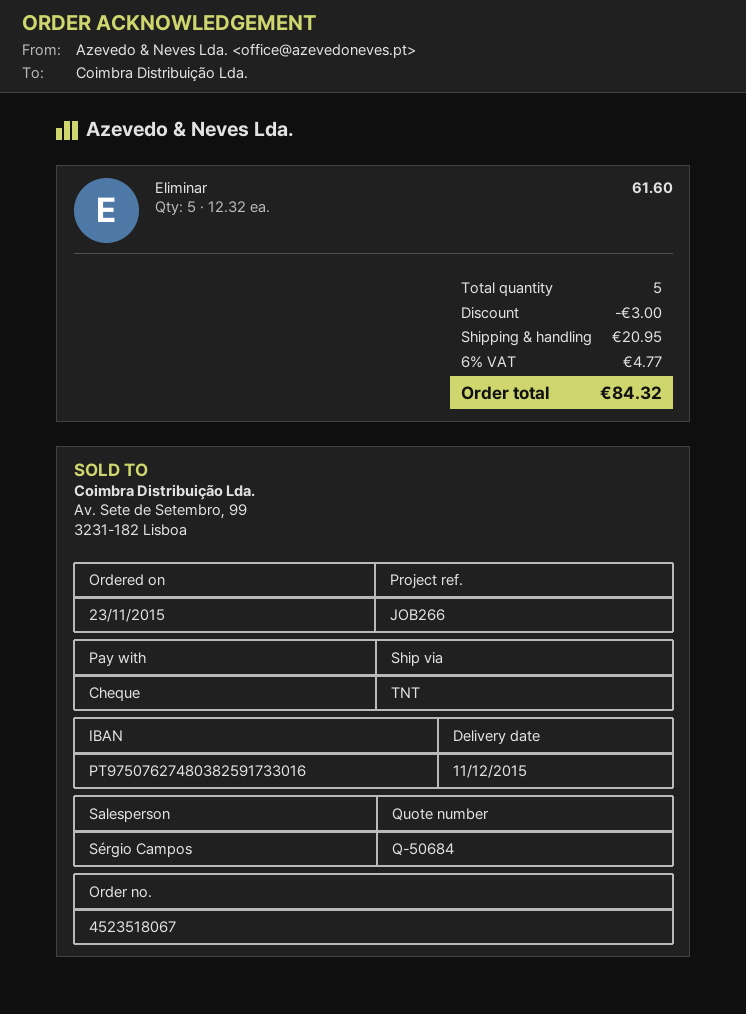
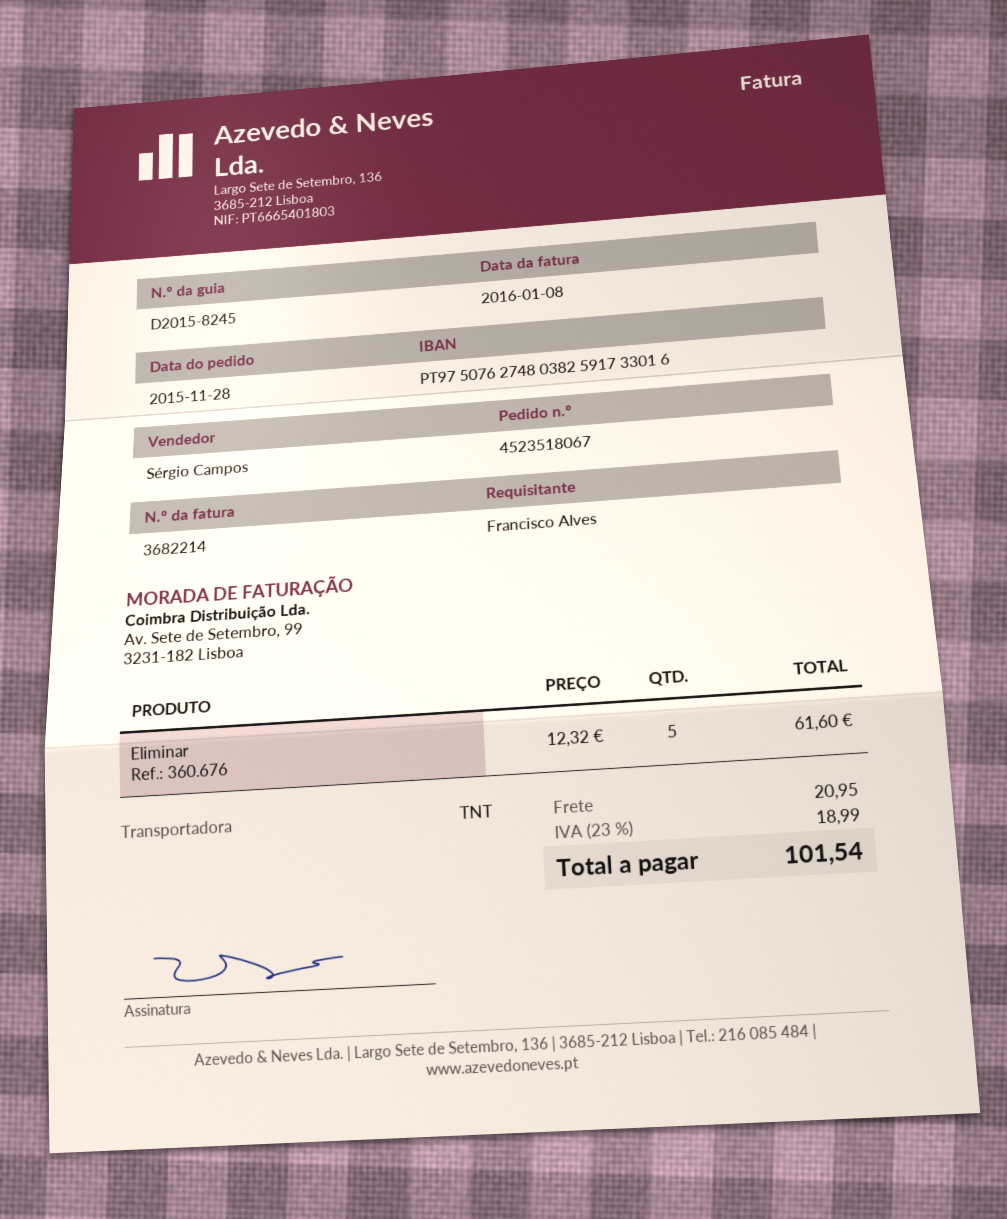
order date: 2015-11-23 -> 2015-11-28
discount: 3.00 -> none
tax: 6% = 4.77 -> 23% = 18.99
total: 84.32 -> 101.54

